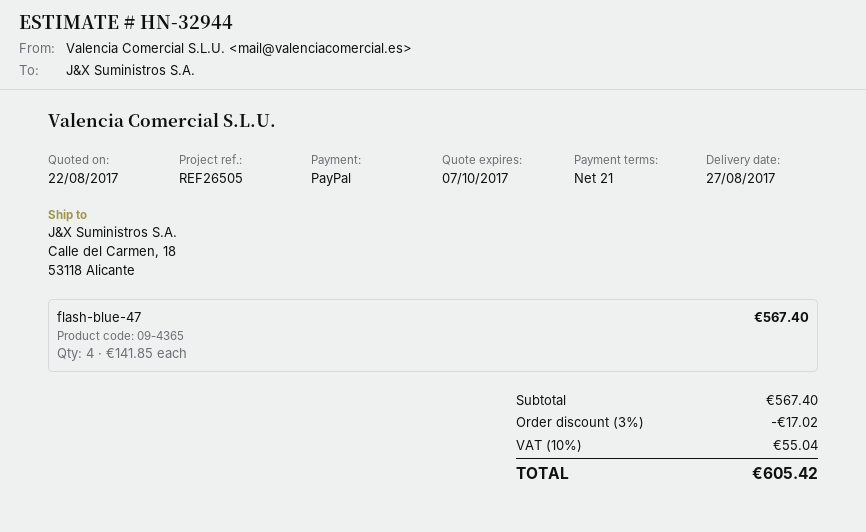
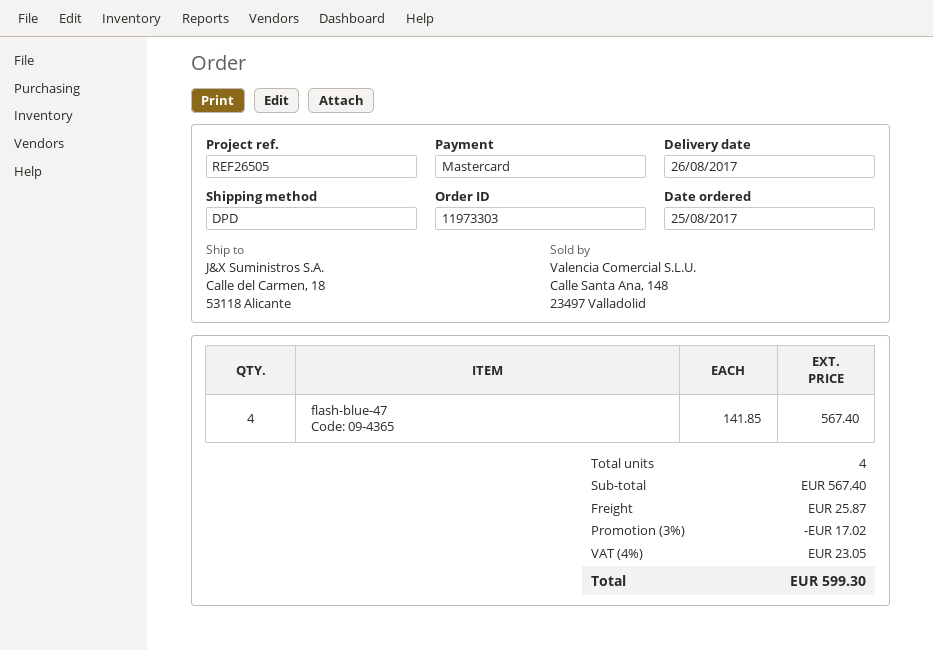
delivery date: 2017-08-27 -> 2017-08-26
payment method: PayPal -> Mastercard
shipping: none -> 25.87
tax: 10% = 55.04 -> 4% = 23.05
total: 605.42 -> 599.30

